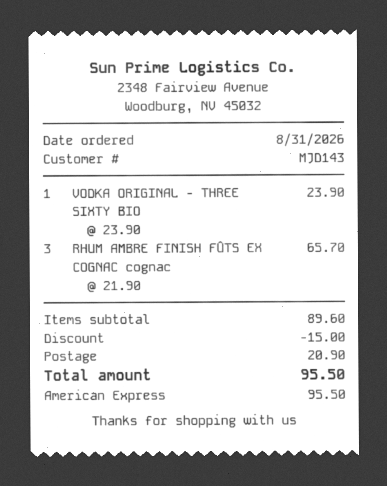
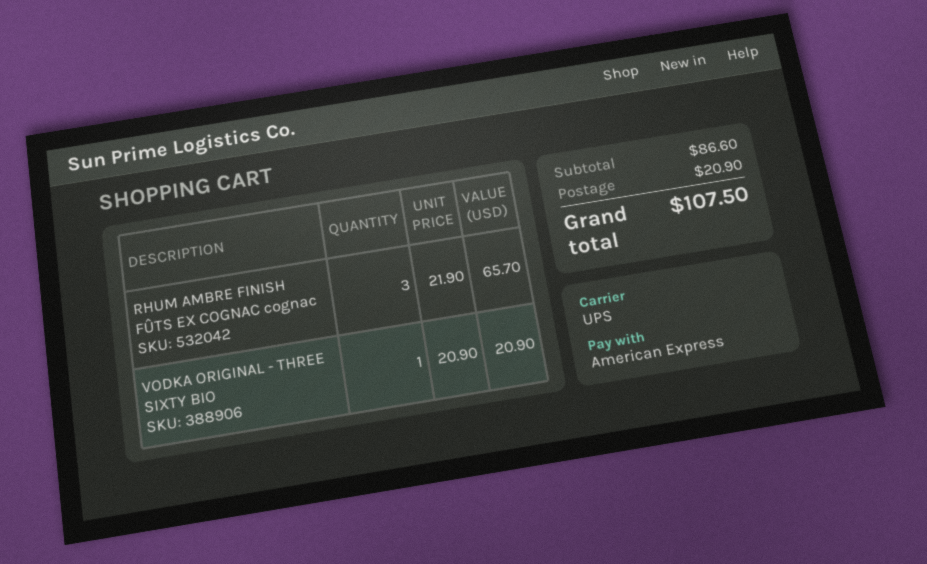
VODKA ORIGINAL - THREE SIXTY BIO: 1 x 23.90 = 23.90 -> 1 x 20.90 = 20.90
subtotal: 89.60 -> 86.60
discount: 15.00 -> none
total: 95.50 -> 107.50

